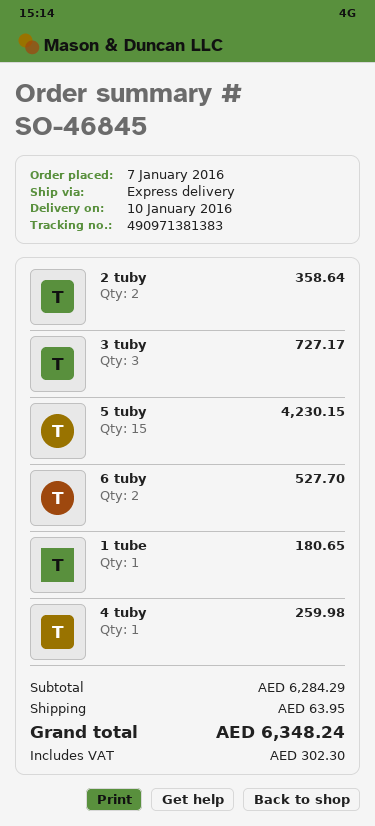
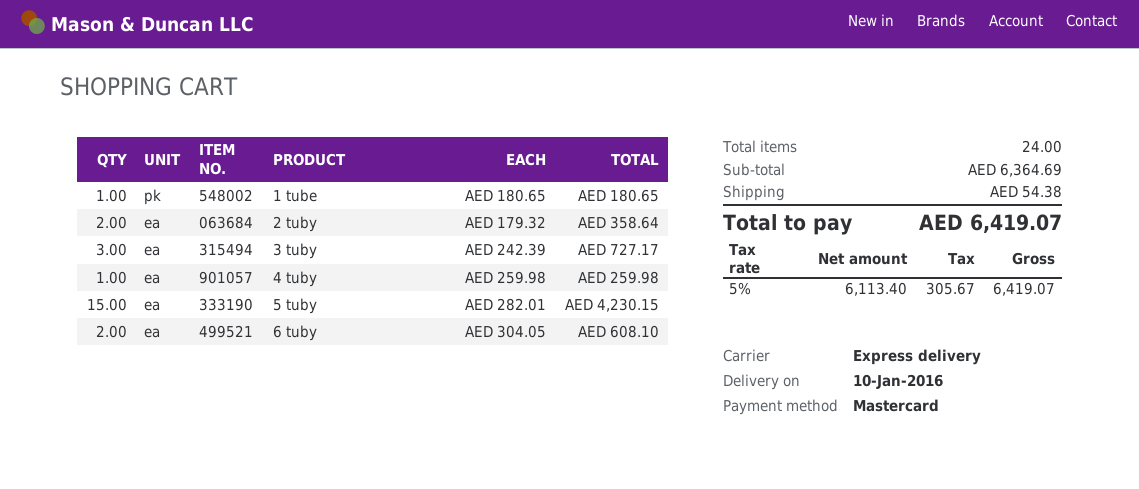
6 tuby: 2 for 527.70 -> 2 for 608.10
subtotal: 6284.29 -> 6364.69
shipping: 63.95 -> 54.38
tax: 302.30 -> 305.67
total: 6348.24 -> 6419.07

